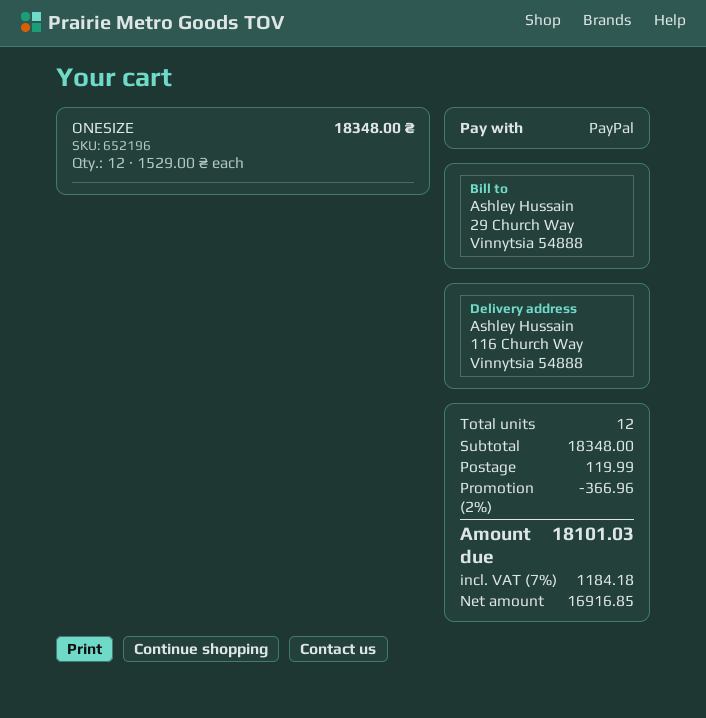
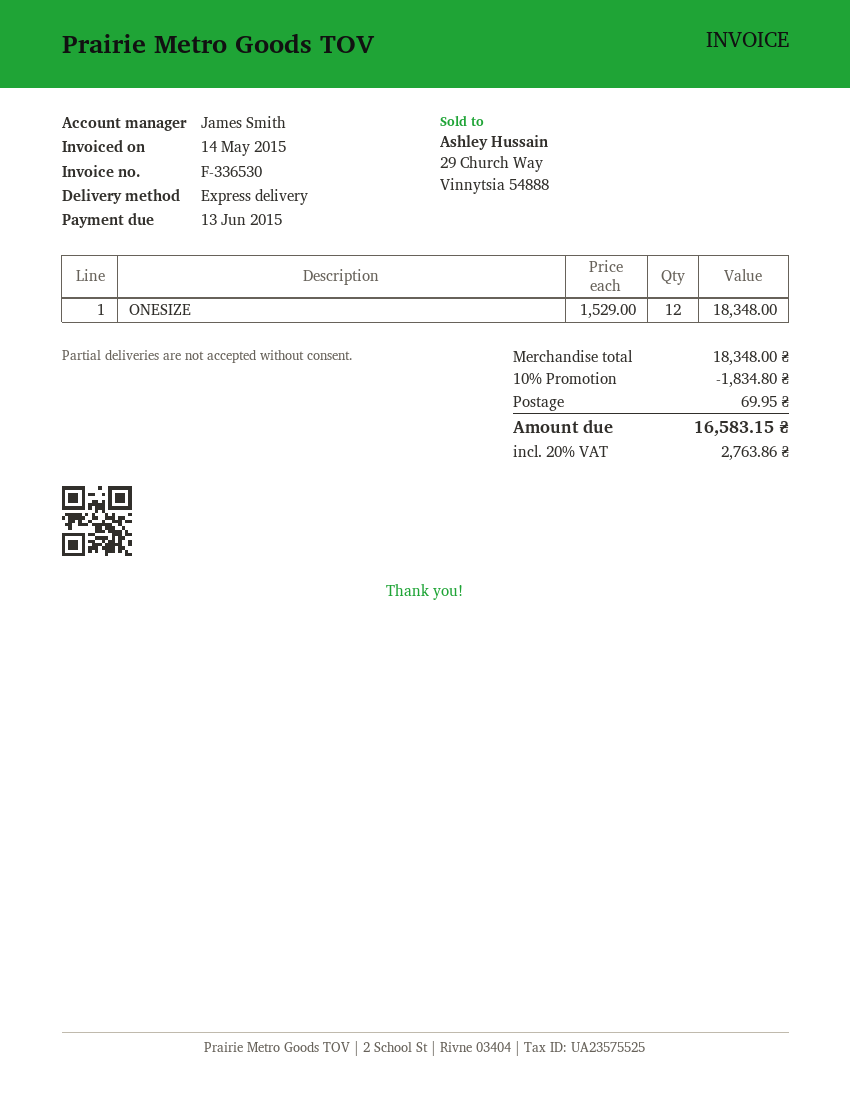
discount: 2% = 366.96 -> 10% = 1834.80
shipping: 119.99 -> 69.95
tax: 7% = 1184.18 -> 20% = 2763.86
total: 18101.03 -> 16583.15

